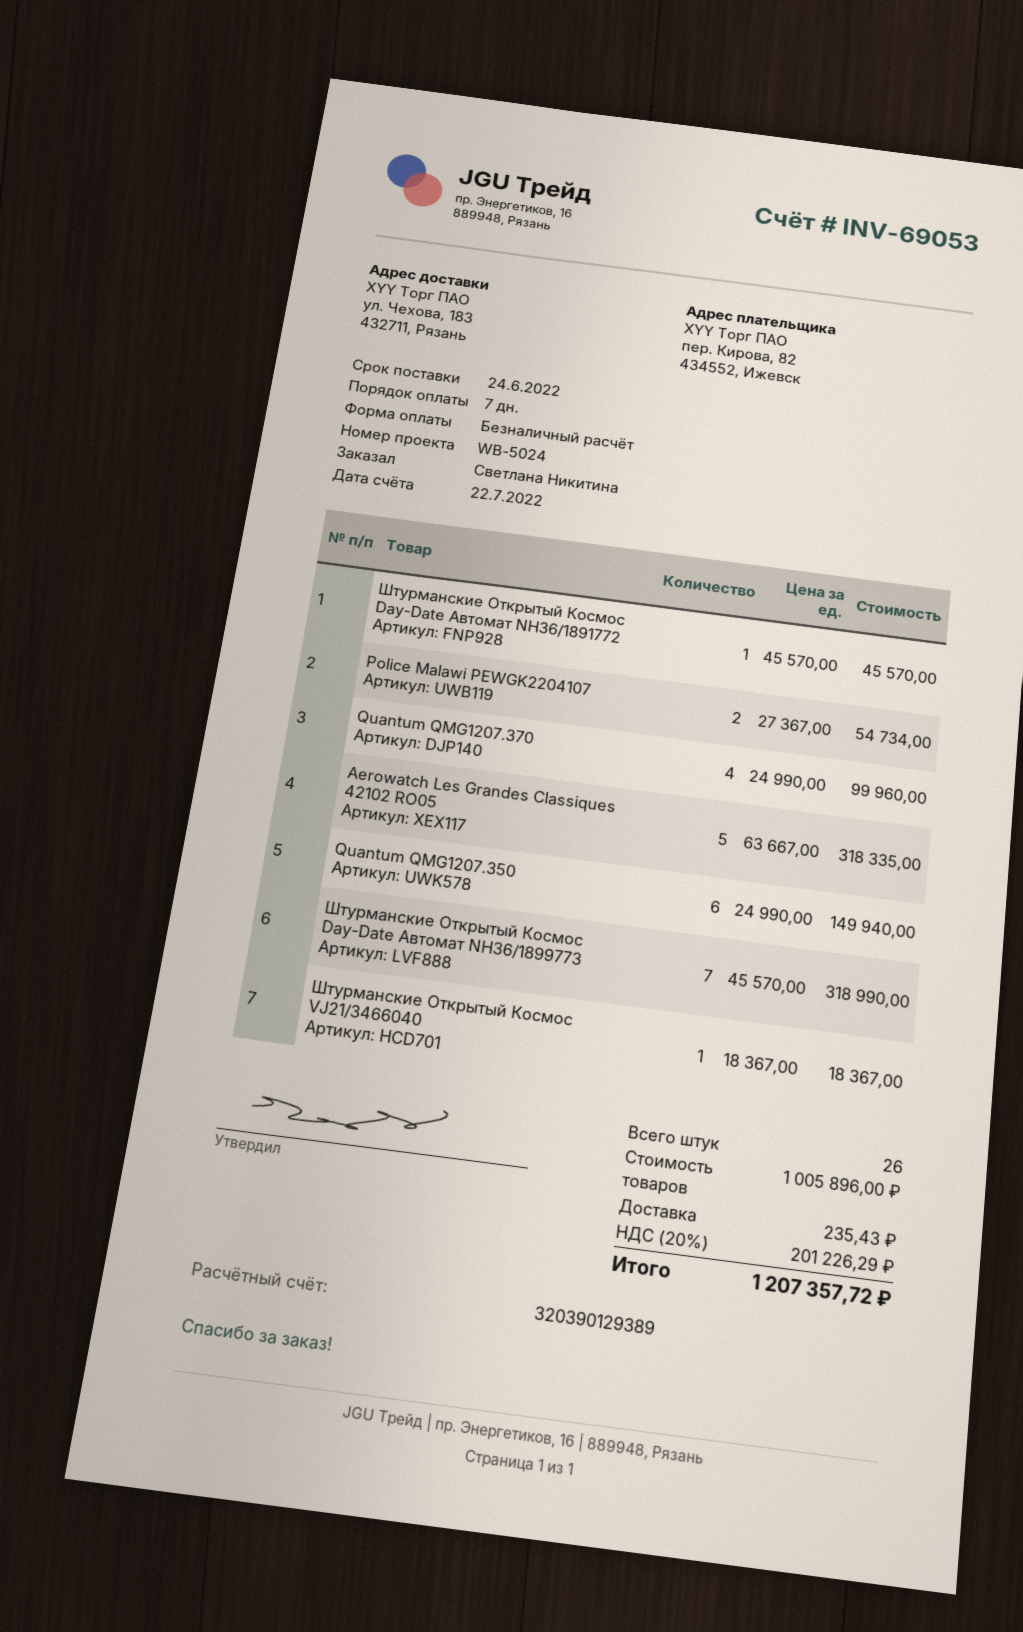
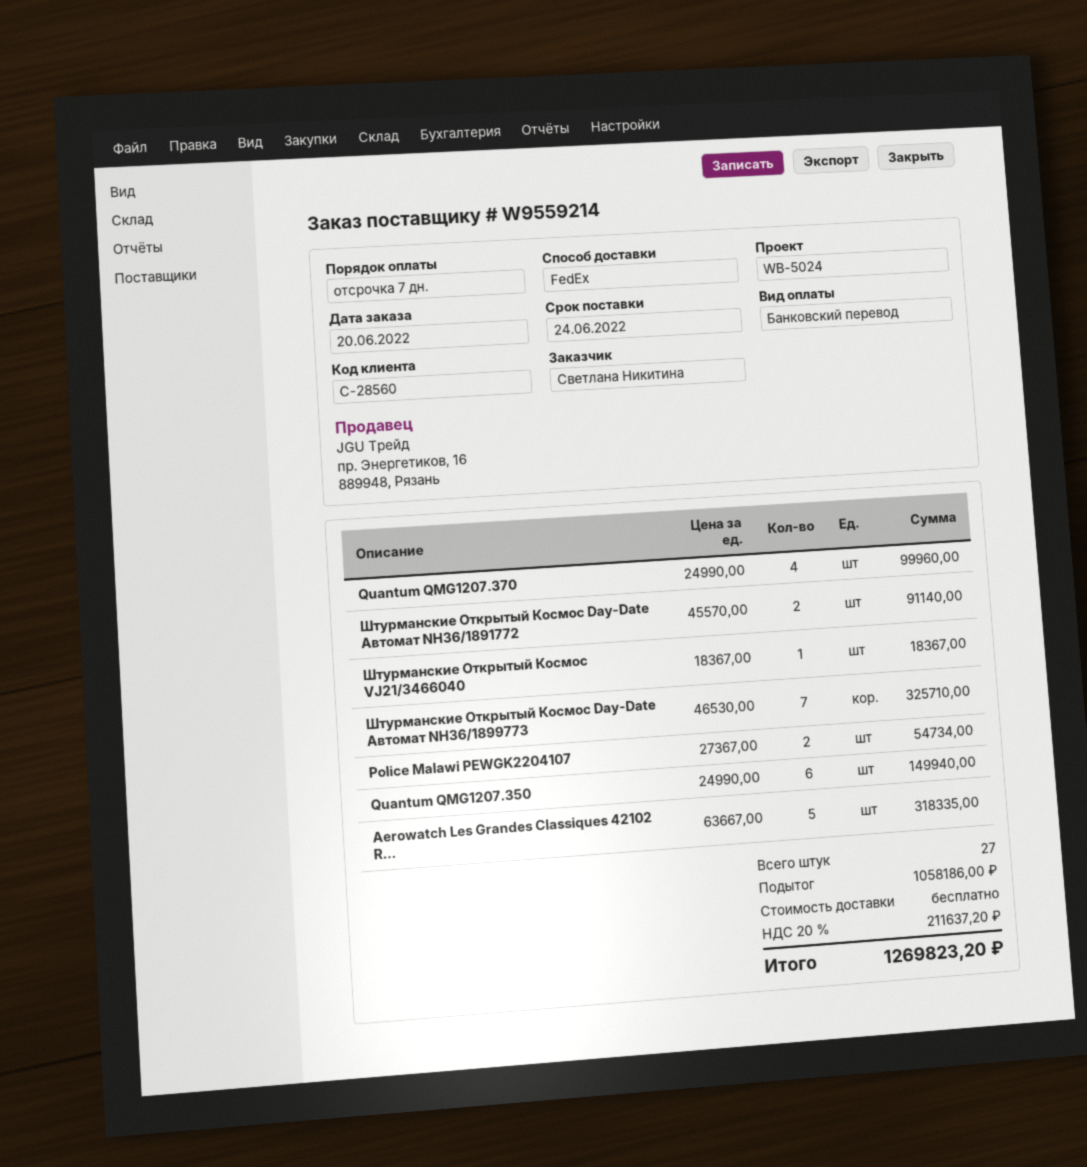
Штурманские Открытый Космос Day-Date Автомат NH36/1891772: 1 x 45570.00 = 45570.00 -> 2 x 45570.00 = 91140.00
Штурманские Открытый Космос Day-Date Автомат NH36/1899773: 7 x 45570.00 = 318990.00 -> 7 x 46530.00 = 325710.00
total quantity: 26 -> 27
subtotal: 1005896.00 -> 1058186.00
shipping: 235.43 -> 0.00
tax: 20% = 201226.29 -> 20% = 211637.20
total: 1207357.72 -> 1269823.20

